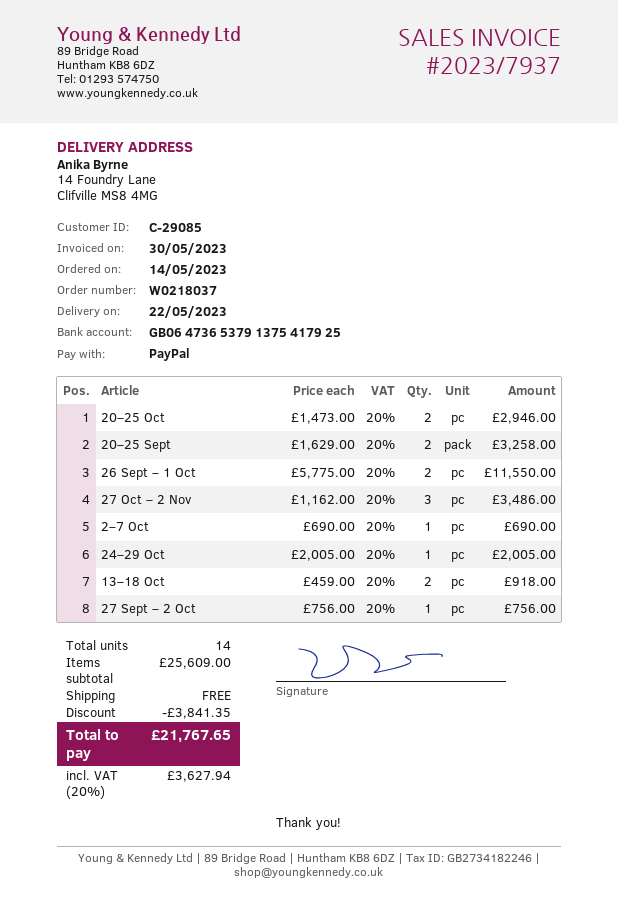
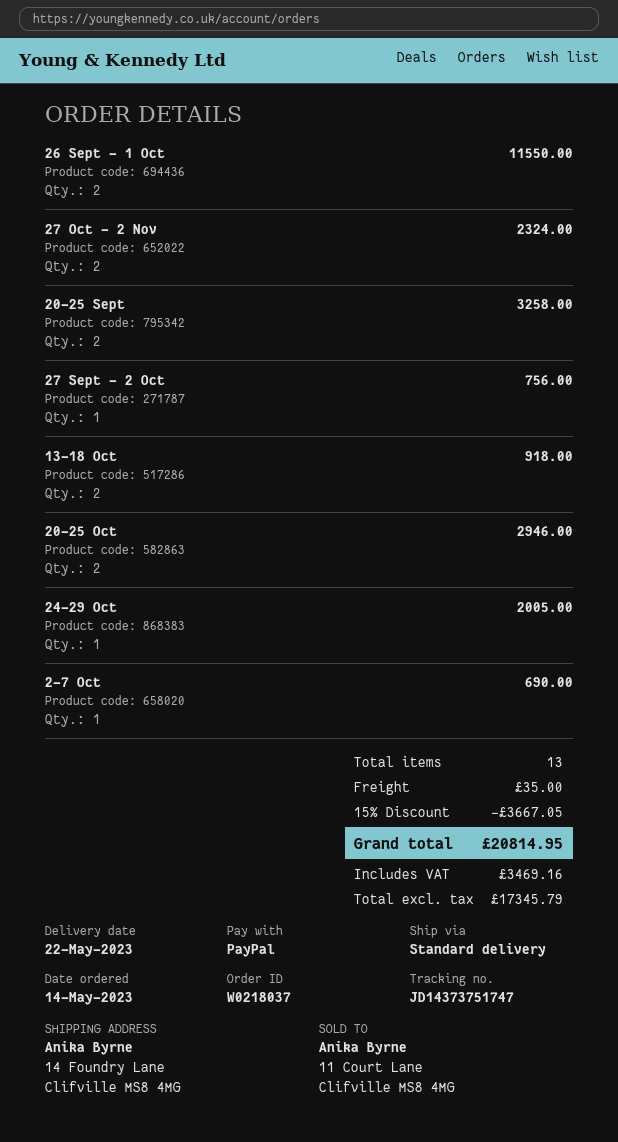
27 Oct – 2 Nov: 3 for 3486.00 -> 2 for 2324.00
total quantity: 14 -> 13
discount: 3841.35 -> 3667.05
shipping: 0.00 -> 35.00
tax: 3627.94 -> 3469.16
total: 21767.65 -> 20814.95

